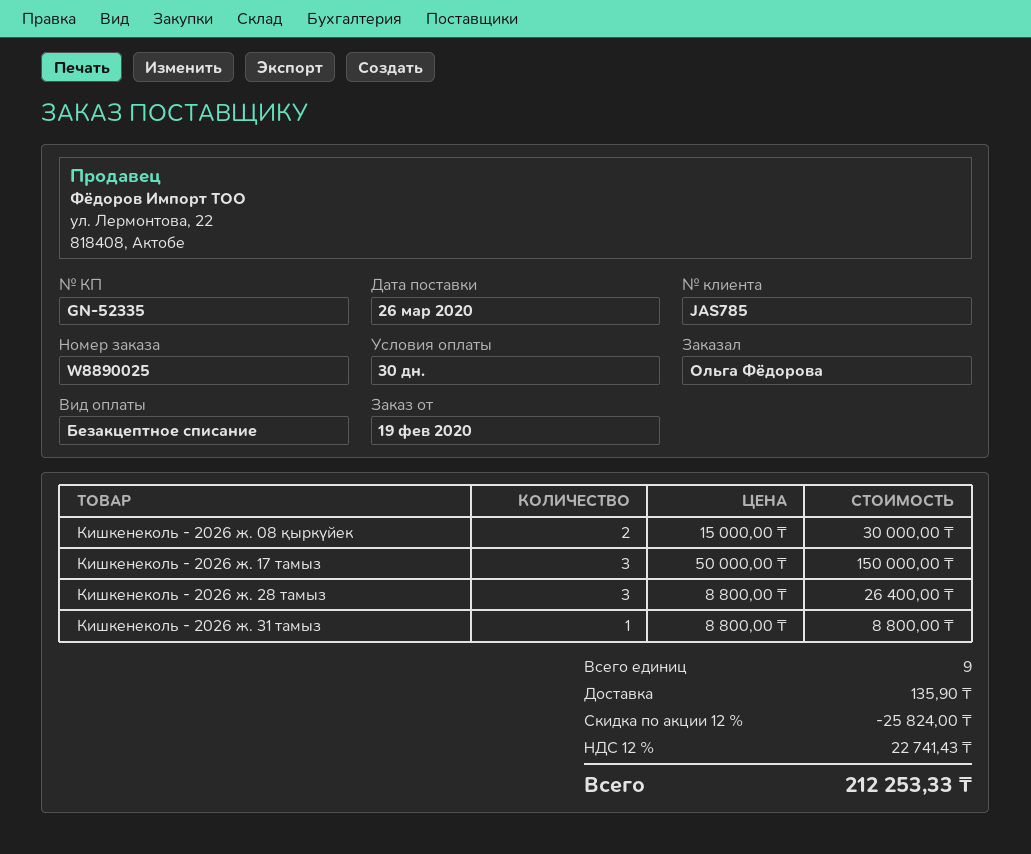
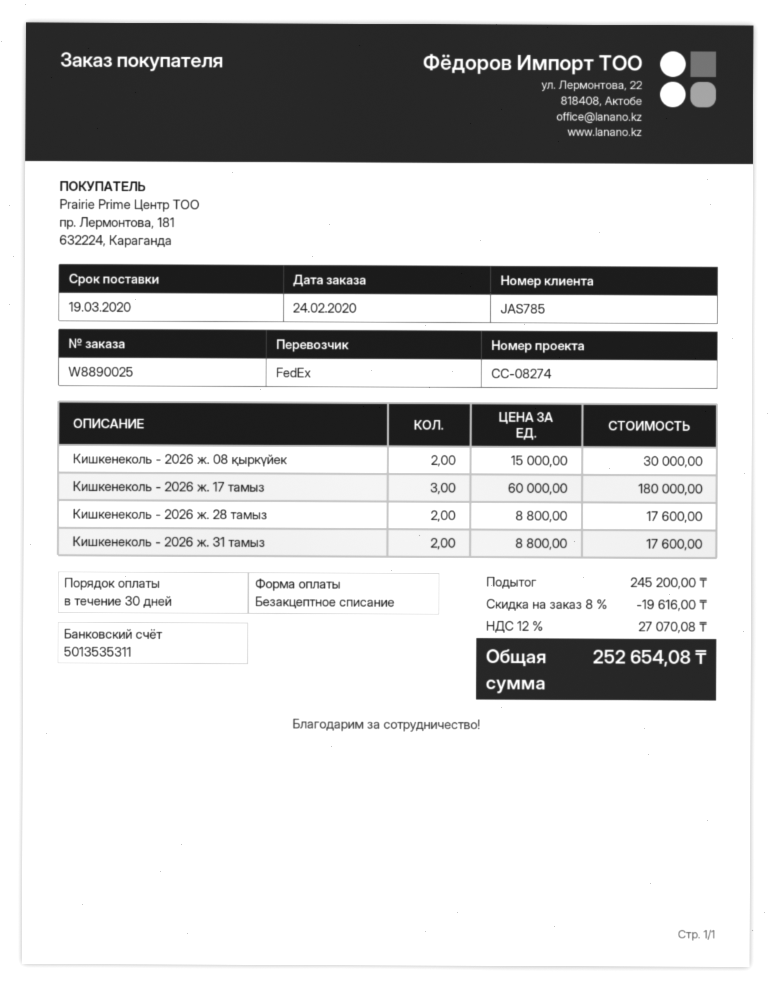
order date: 2020-02-19 -> 2020-02-24
delivery date: 2020-03-26 -> 2020-03-19
Кишкенеколь - 2026 ж. 17 тамыз: 3 x 50000.00 = 150000.00 -> 3 x 60000.00 = 180000.00
Кишкенеколь - 2026 ж. 28 тамыз: 3 x 8800.00 = 26400.00 -> 2 x 8800.00 = 17600.00
Кишкенеколь - 2026 ж. 31 тамыз: 1 x 8800.00 = 8800.00 -> 2 x 8800.00 = 17600.00
discount: 12% = 25824.00 -> 8% = 19616.00
shipping: 135.90 -> none
tax: 12% = 22741.43 -> 12% = 27070.08
total: 212253.33 -> 252654.08

